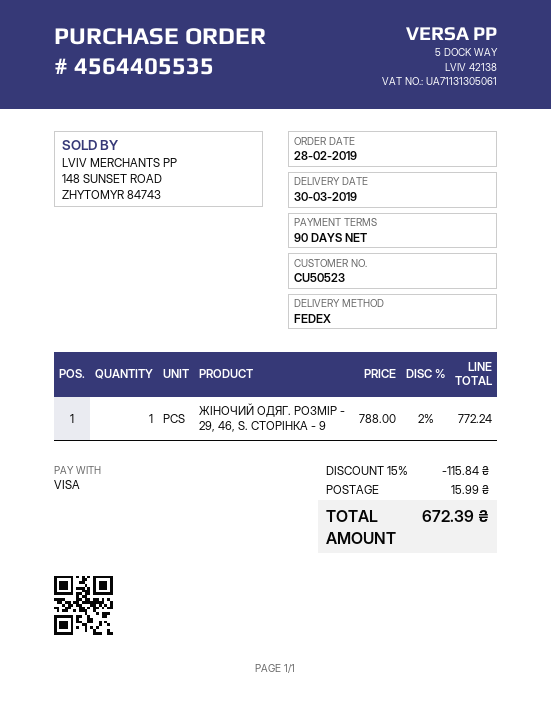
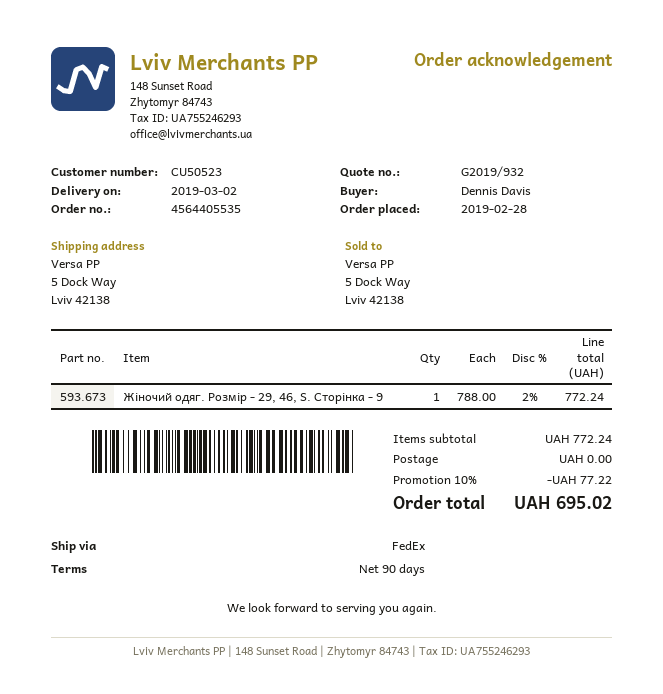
delivery date: 2019-03-30 -> 2019-03-02
discount: 15% = 115.84 -> 10% = 77.22
shipping: 15.99 -> 0.00
total: 672.39 -> 695.02

